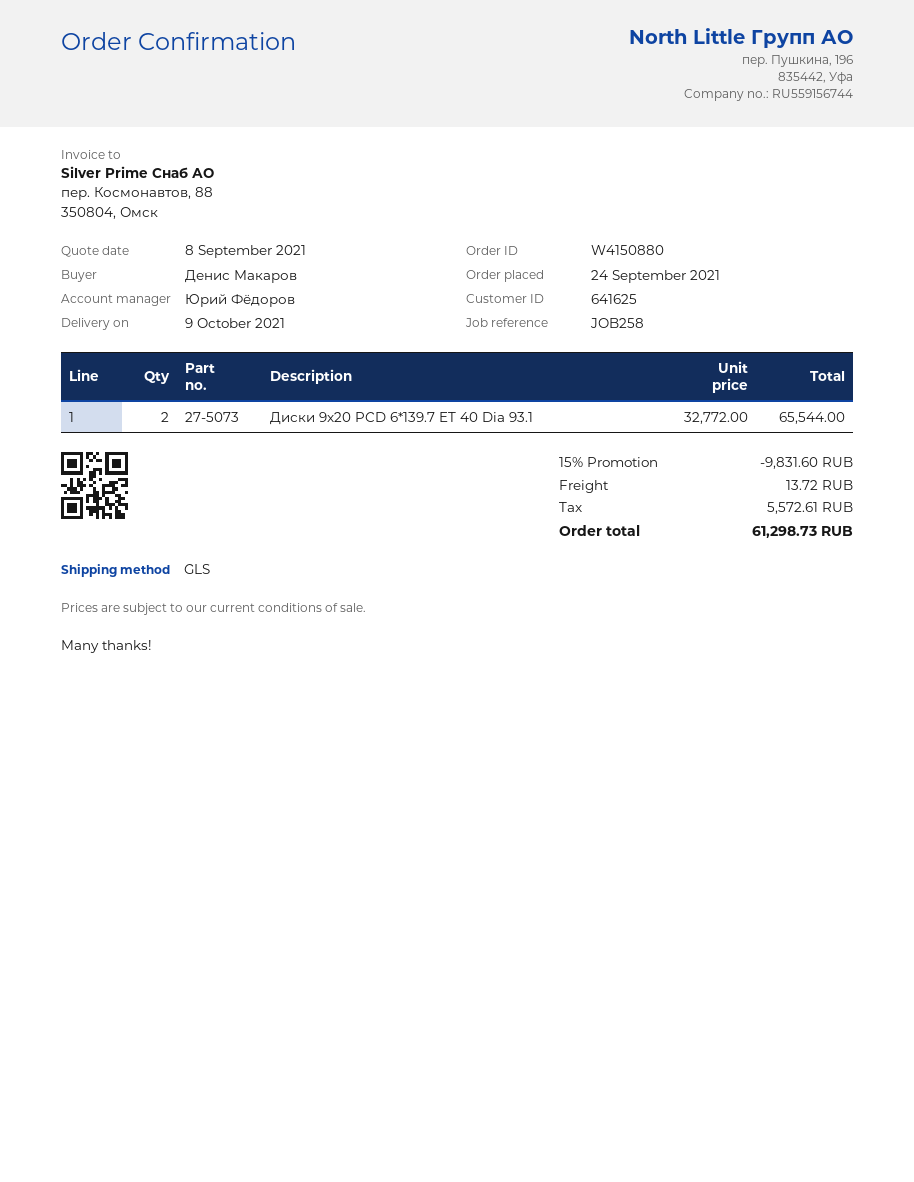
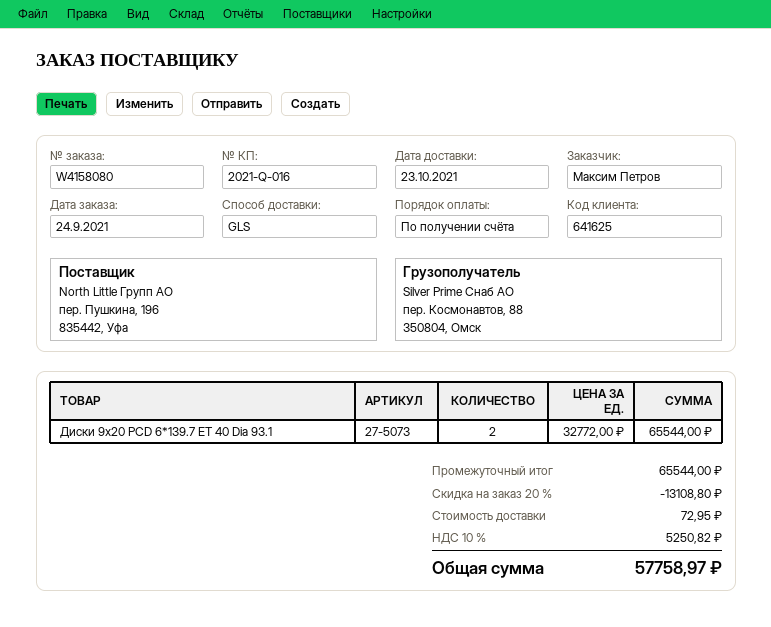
order number: W4150880 -> W4158080
delivery date: 2021-10-09 -> 2021-10-23
ordered by: Денис Макаров -> Максим Петров
discount: 15% = 9831.60 -> 20% = 13108.80
shipping: 13.72 -> 72.95
tax: 5572.61 -> 5250.82
total: 61298.73 -> 57758.97

